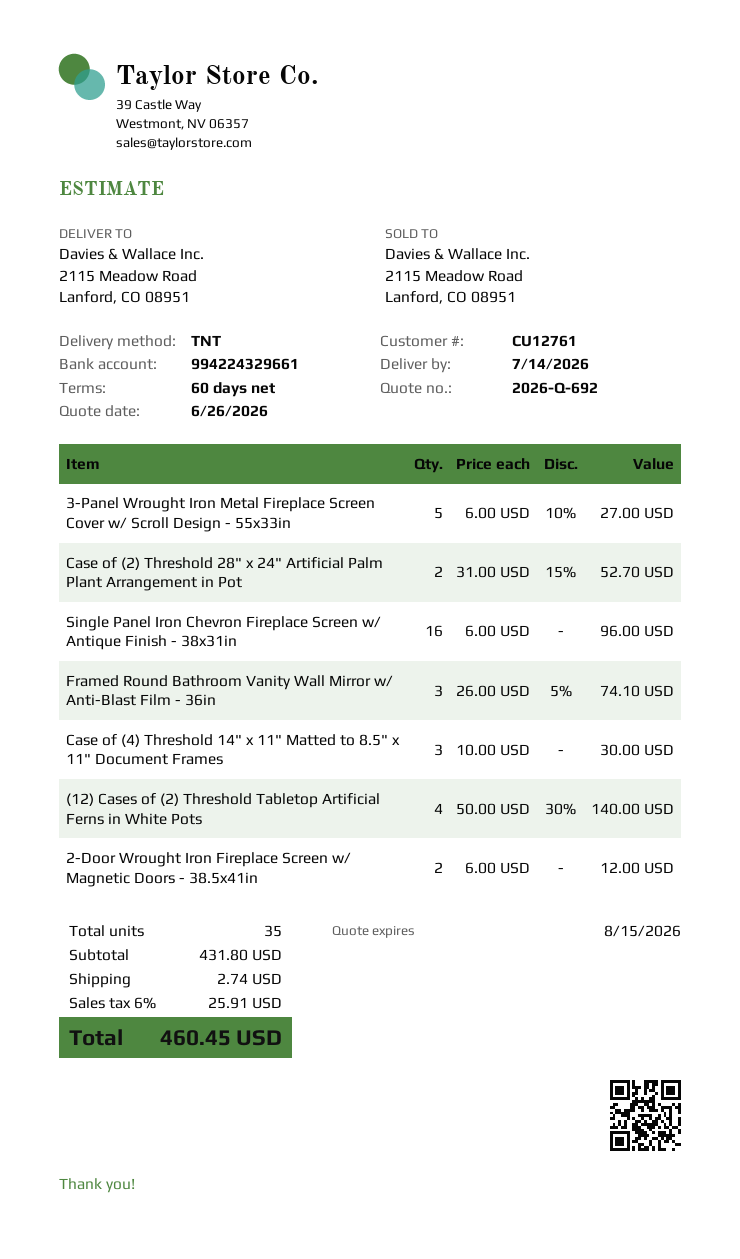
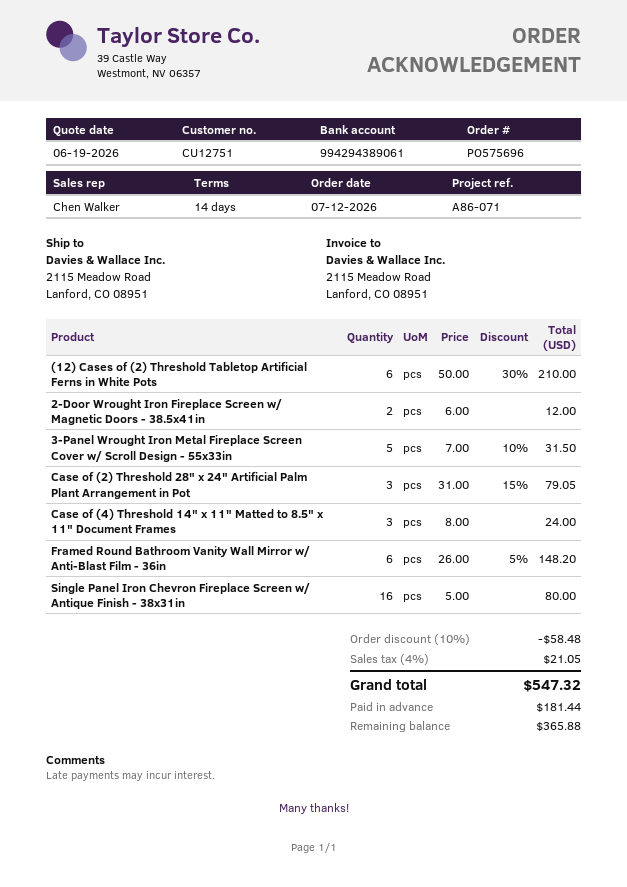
quote date: 2026-06-26 -> 2026-06-19
payment terms: 60 days -> 14 days
customer number: CU12761 -> CU12751
bank account: 994224329661 -> 994294389061
3-Panel Wrought Iron Metal Fireplace Screen Cover w/ Scroll Design - 55x33in: 5 x 6.00 - 10% = 27.00 -> 5 x 7.00 - 10% = 31.50
Case of (2) Threshold 28" x 24" Artificial Palm Plant Arrangement in Pot: 2 x 31.00 - 15% = 52.70 -> 3 x 31.00 - 15% = 79.05
Single Panel Iron Chevron Fireplace Screen w/ Antique Finish - 38x31in: 16 x 6.00 = 96.00 -> 16 x 5.00 = 80.00
Framed Round Bathroom Vanity Wall Mirror w/ Anti-Blast Film - 36in: 3 x 26.00 - 5% = 74.10 -> 6 x 26.00 - 5% = 148.20
Case of (4) Threshold 14" x 11" Matted to 8.5" x 11" Document Frames: 3 x 10.00 = 30.00 -> 3 x 8.00 = 24.00
(12) Cases of (2) Threshold Tabletop Artificial Ferns in White Pots: 4 x 50.00 - 30% = 140.00 -> 6 x 50.00 - 30% = 210.00
discount: none -> 10% = 58.48
shipping: 2.74 -> none
tax: 6% = 25.91 -> 4% = 21.05
total: 460.45 -> 547.32

